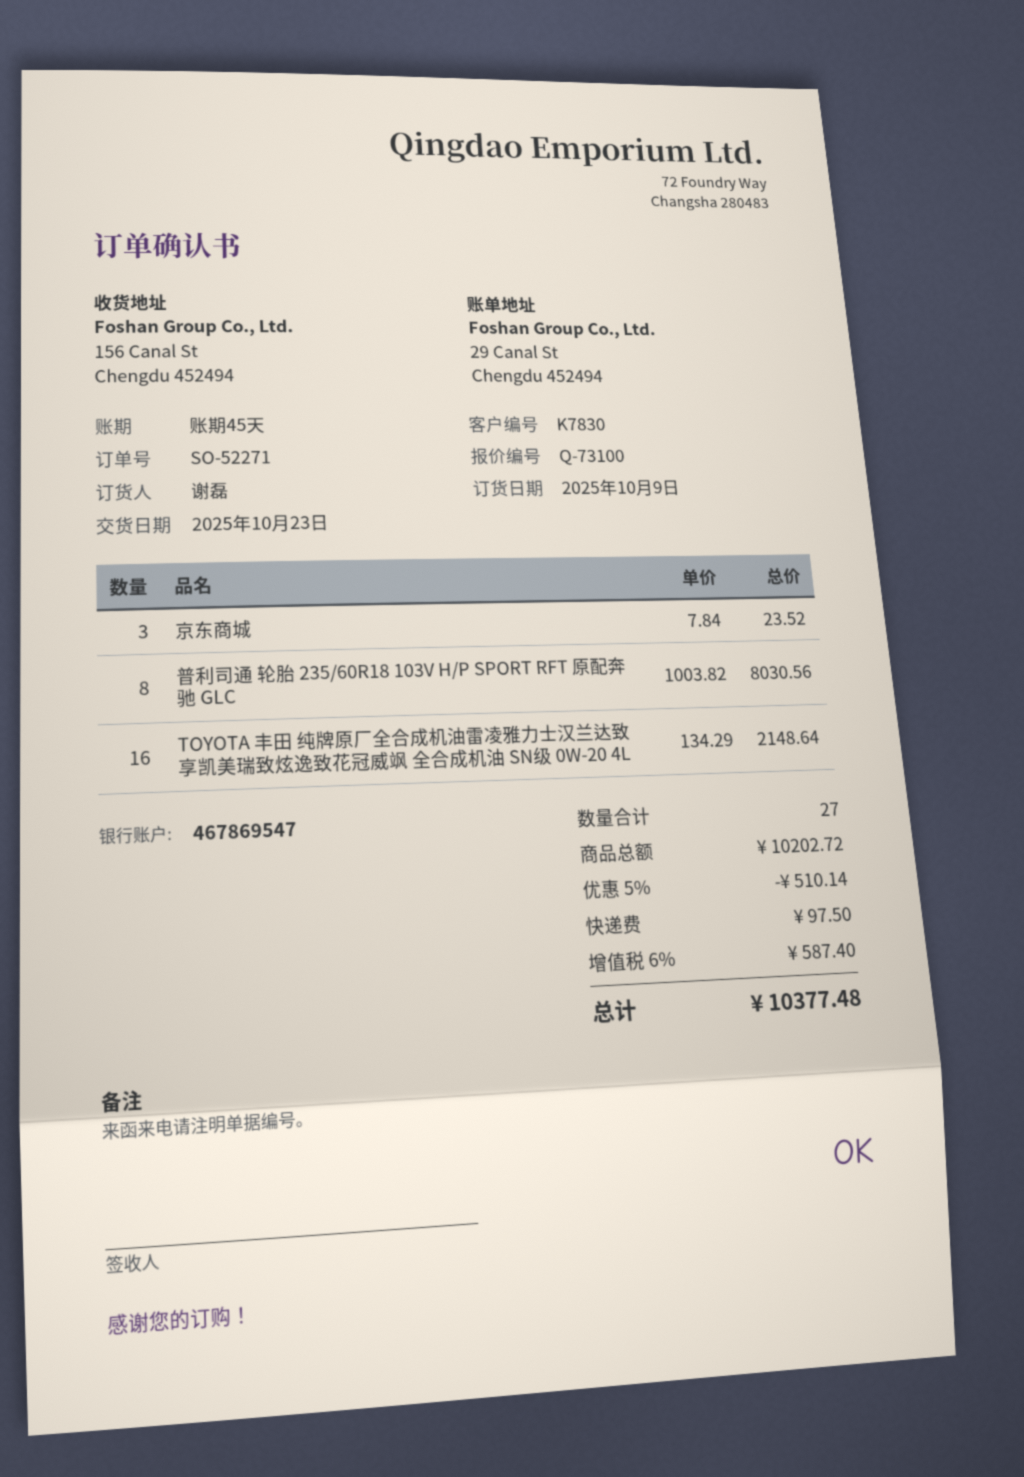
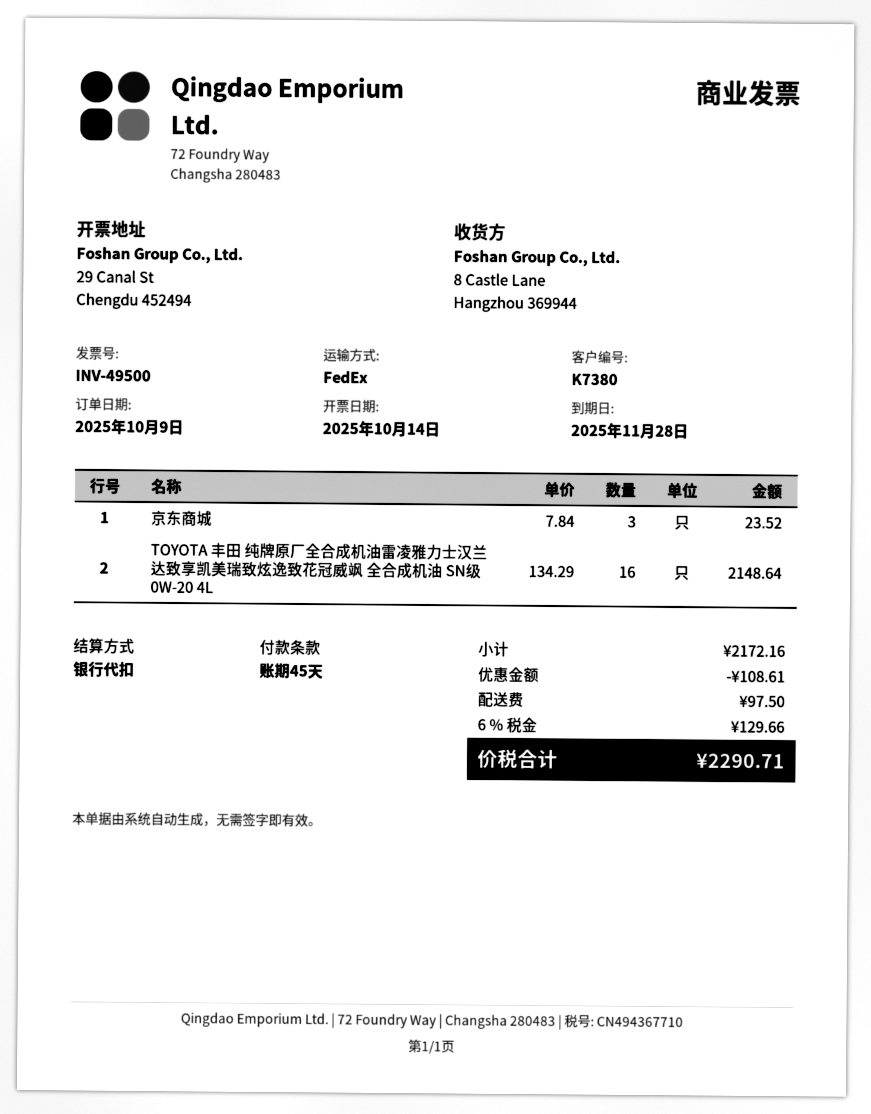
customer number: K7830 -> K7380
ship to: 156 Canal St, Chengdu 452494 -> 8 Castle Lane, Hangzhou 369944
普利司通 轮胎 235/60R18 103V H/P SPORT RFT 原配奔驰 GLC: 8 x 1003.82 = 8030.56 -> none
subtotal: 10202.72 -> 2172.16
discount: 510.14 -> 108.61
tax: 6% = 587.40 -> 6% = 129.66
total: 10377.48 -> 2290.71

